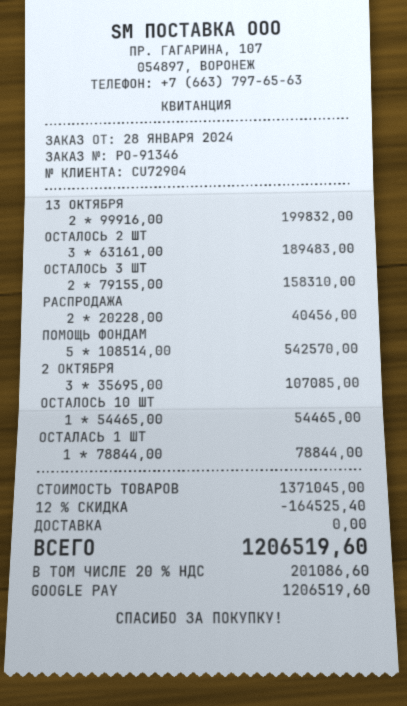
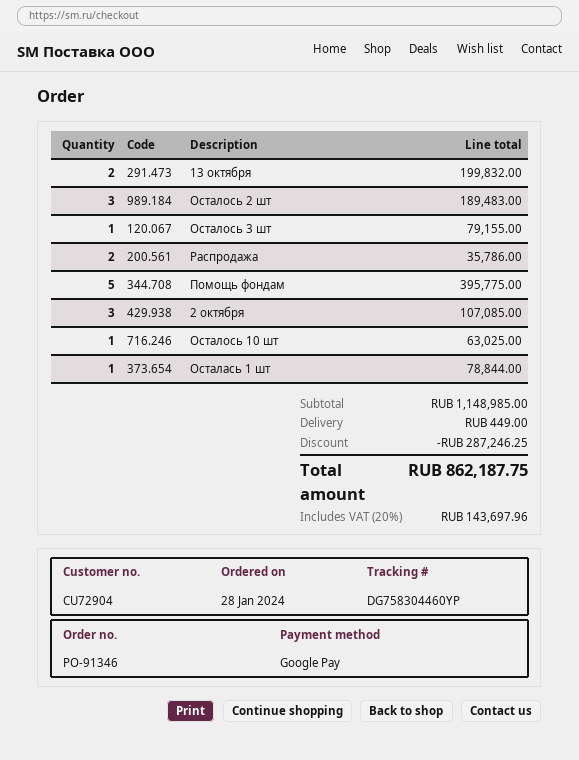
ОСТАЛОСЬ 3 ШТ: 2 for 158310.00 -> 1 for 79155.00
РАСПРОДАЖА: 2 for 40456.00 -> 2 for 35786.00
ПОМОЩЬ ФОНДАМ: 5 for 542570.00 -> 5 for 395775.00
ОСТАЛОСЬ 10 ШТ: 1 for 54465.00 -> 1 for 63025.00
subtotal: 1371045.00 -> 1148985.00
discount: 164525.40 -> 287246.25
shipping: 0.00 -> 449.00
tax: 20% = 201086.60 -> 20% = 143697.96
total: 1206519.60 -> 862187.75

